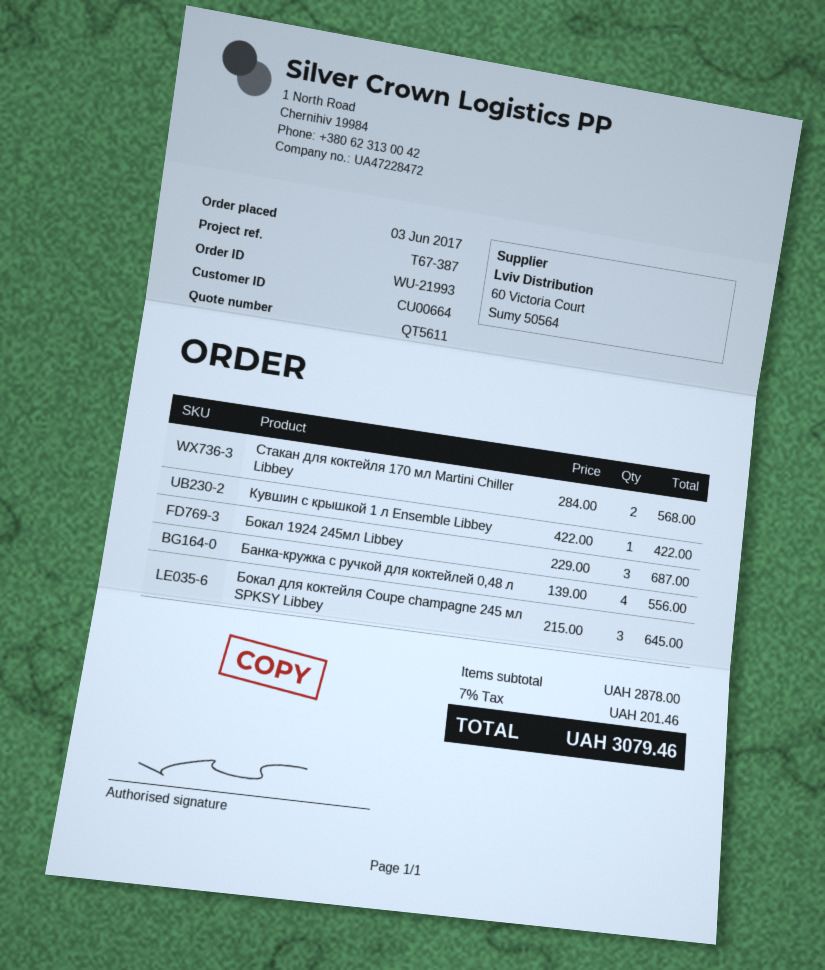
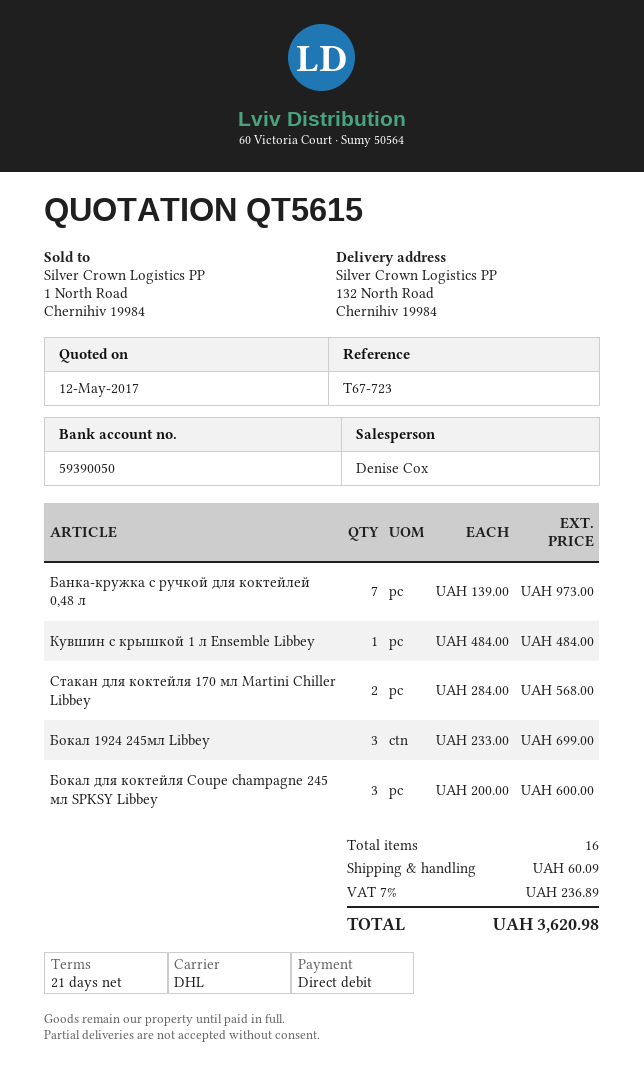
quote number: QT5611 -> QT5615
reference: T67-387 -> T67-723
Кувшин с крышкой 1 л Ensemble Libbey: 1 x 422.00 = 422.00 -> 1 x 484.00 = 484.00
Бокал 1924 245мл Libbey: 3 x 229.00 = 687.00 -> 3 x 233.00 = 699.00
Банка-кружка c ручкой для коктейлей 0,48 л: 4 x 139.00 = 556.00 -> 7 x 139.00 = 973.00
Бокал для коктейля Coupe champagne 245 мл SPKSY Libbey: 3 x 215.00 = 645.00 -> 3 x 200.00 = 600.00
shipping: none -> 60.09
tax: 7% = 201.46 -> 7% = 236.89
total: 3079.46 -> 3620.98

